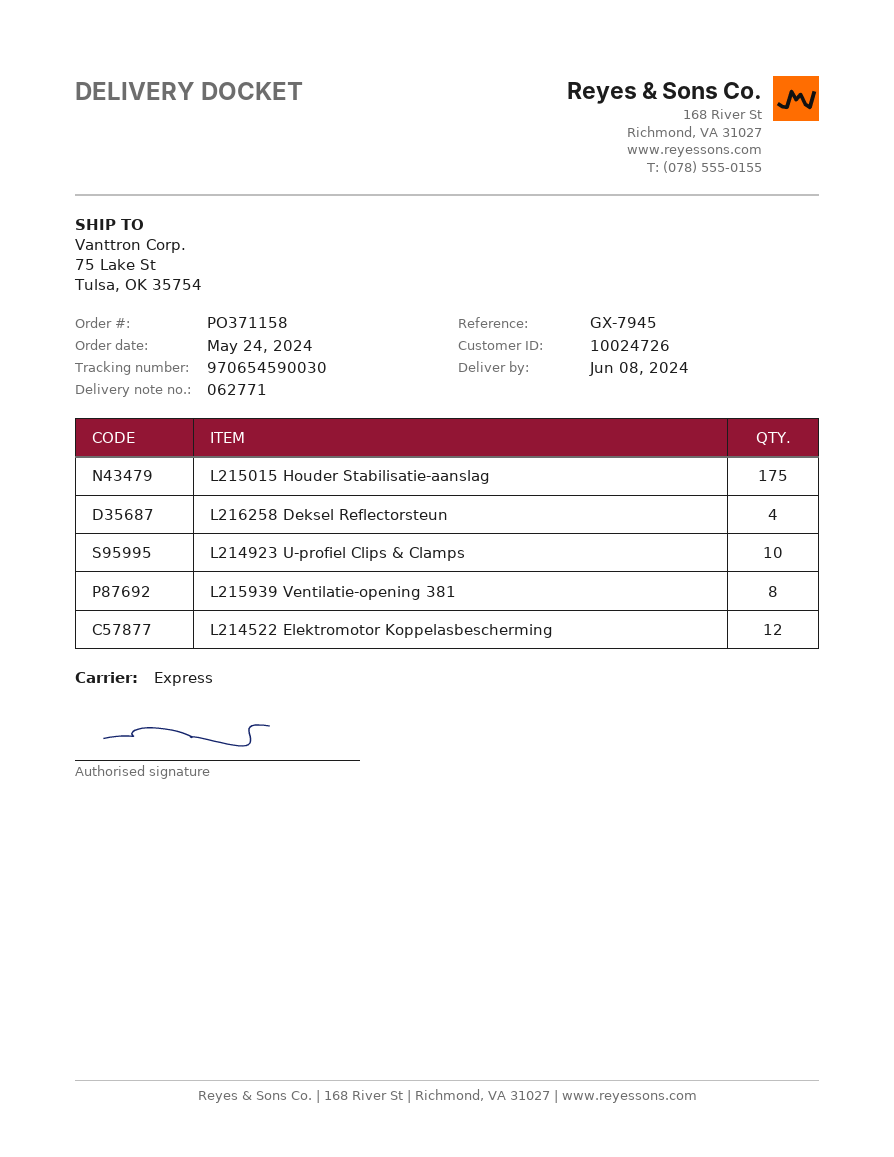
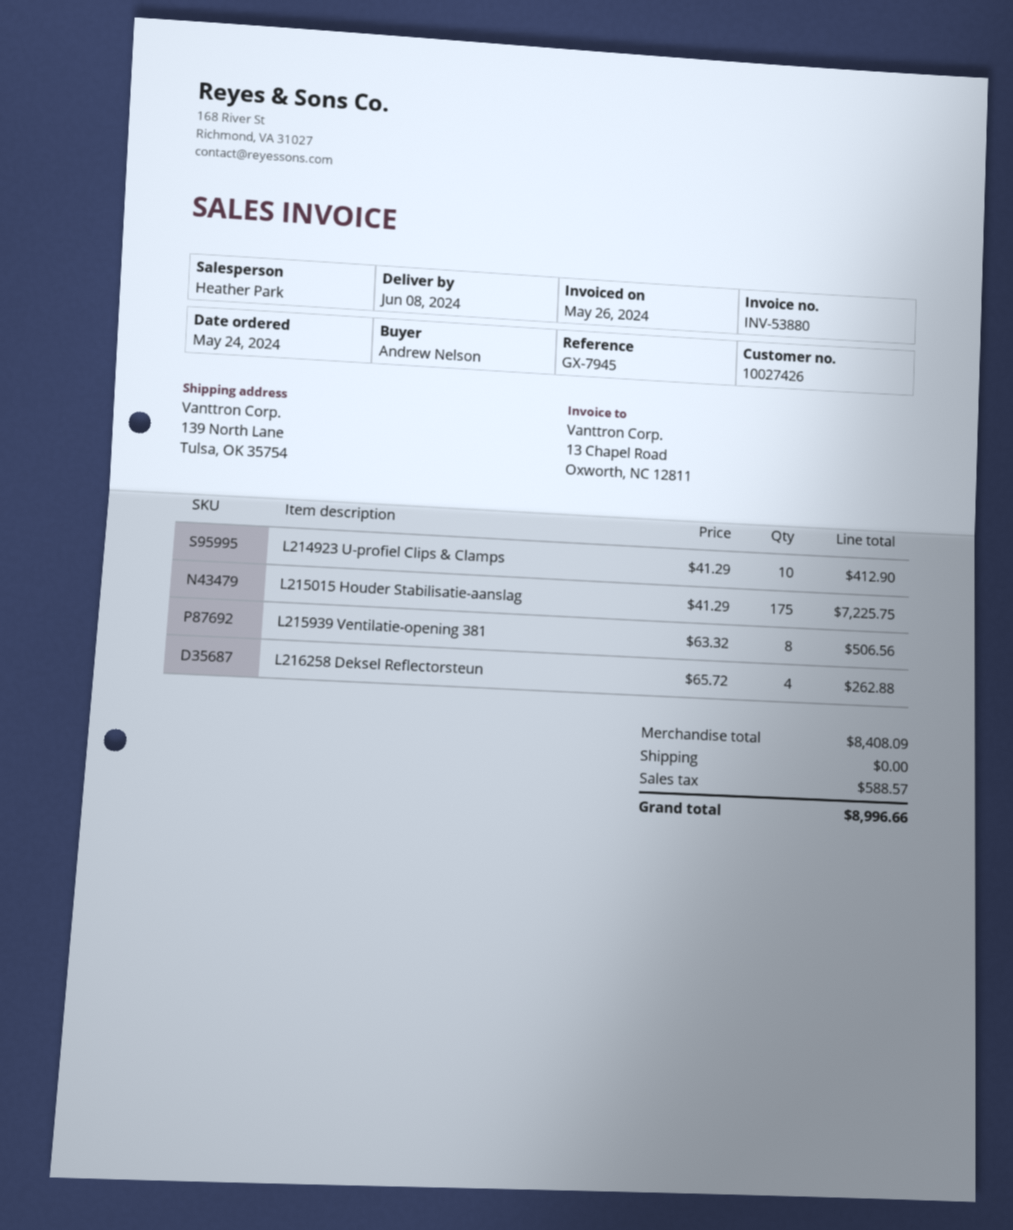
customer number: 10024726 -> 10027426
ship to: 75 Lake St, Tulsa, OK 35754 -> 139 North Lane, Tulsa, OK 35754
L214522 Elektromotor Koppelasbescherming: 12 -> none

